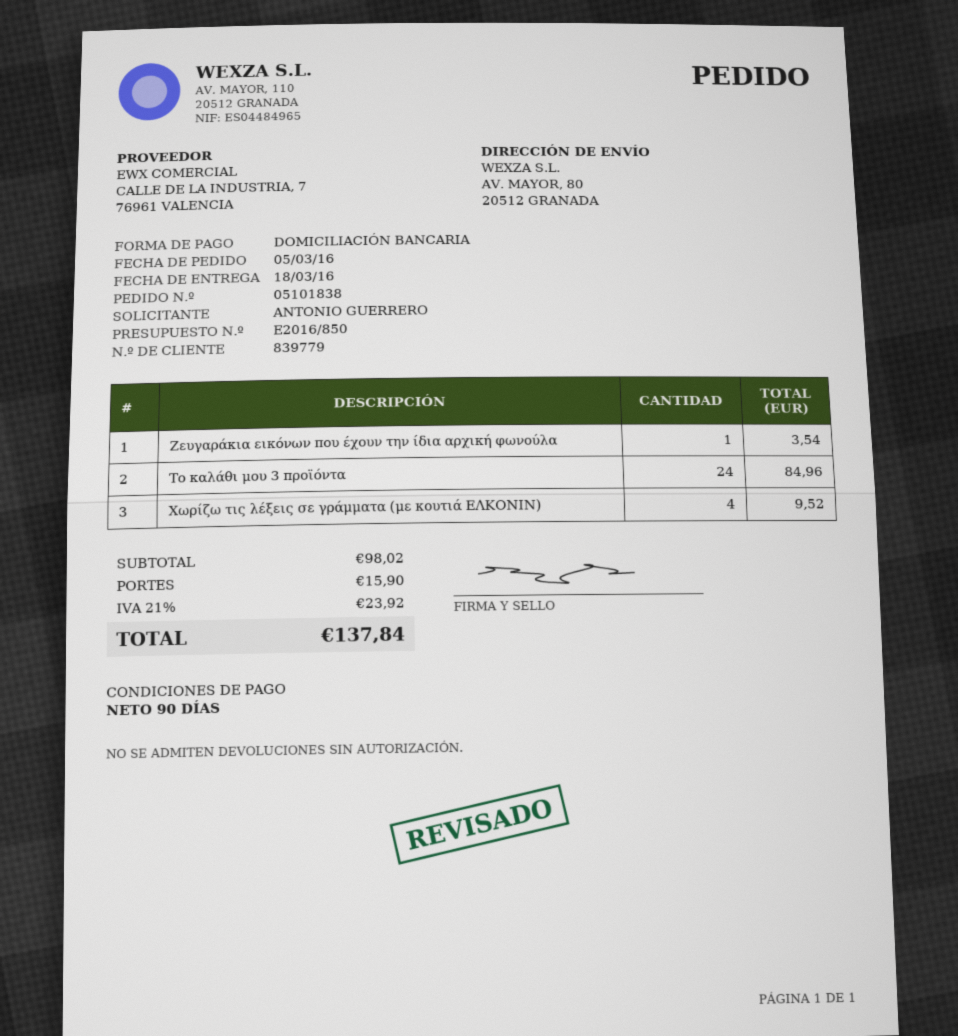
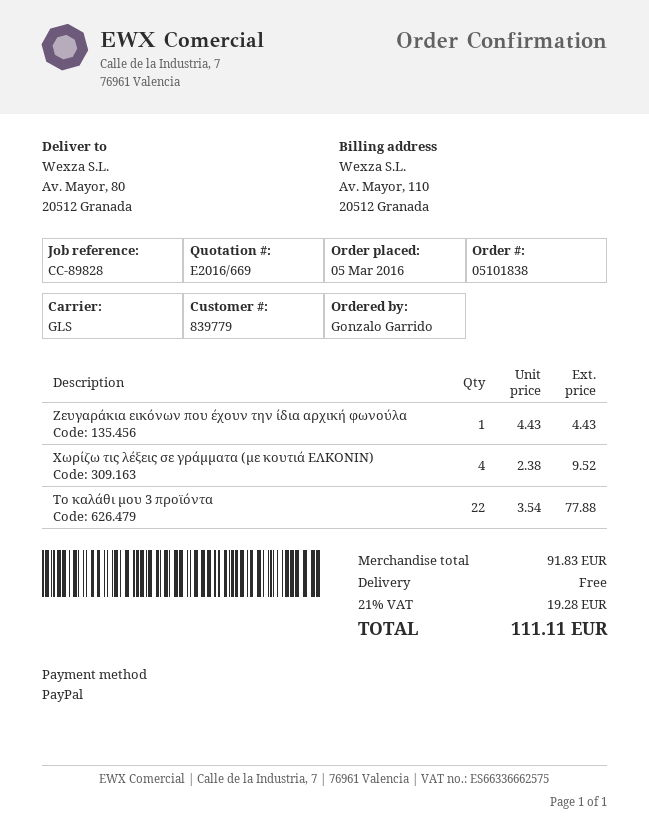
quote number: E2016/850 -> E2016/669
ordered by: ANTONIO GUERRERO -> Gonzalo Garrido
payment method: direct debit -> PayPal
Ζευγαράκια εικόνων που έχουν την ίδια αρχική φωνούλα: 1 for 3.54 -> 1 for 4.43
Το καλάθι μου 3 προϊόντα: 24 for 84.96 -> 22 for 77.88
subtotal: 98.02 -> 91.83
shipping: 15.90 -> 0.00
tax: 21% = 23.92 -> 21% = 19.28
total: 137.84 -> 111.11

